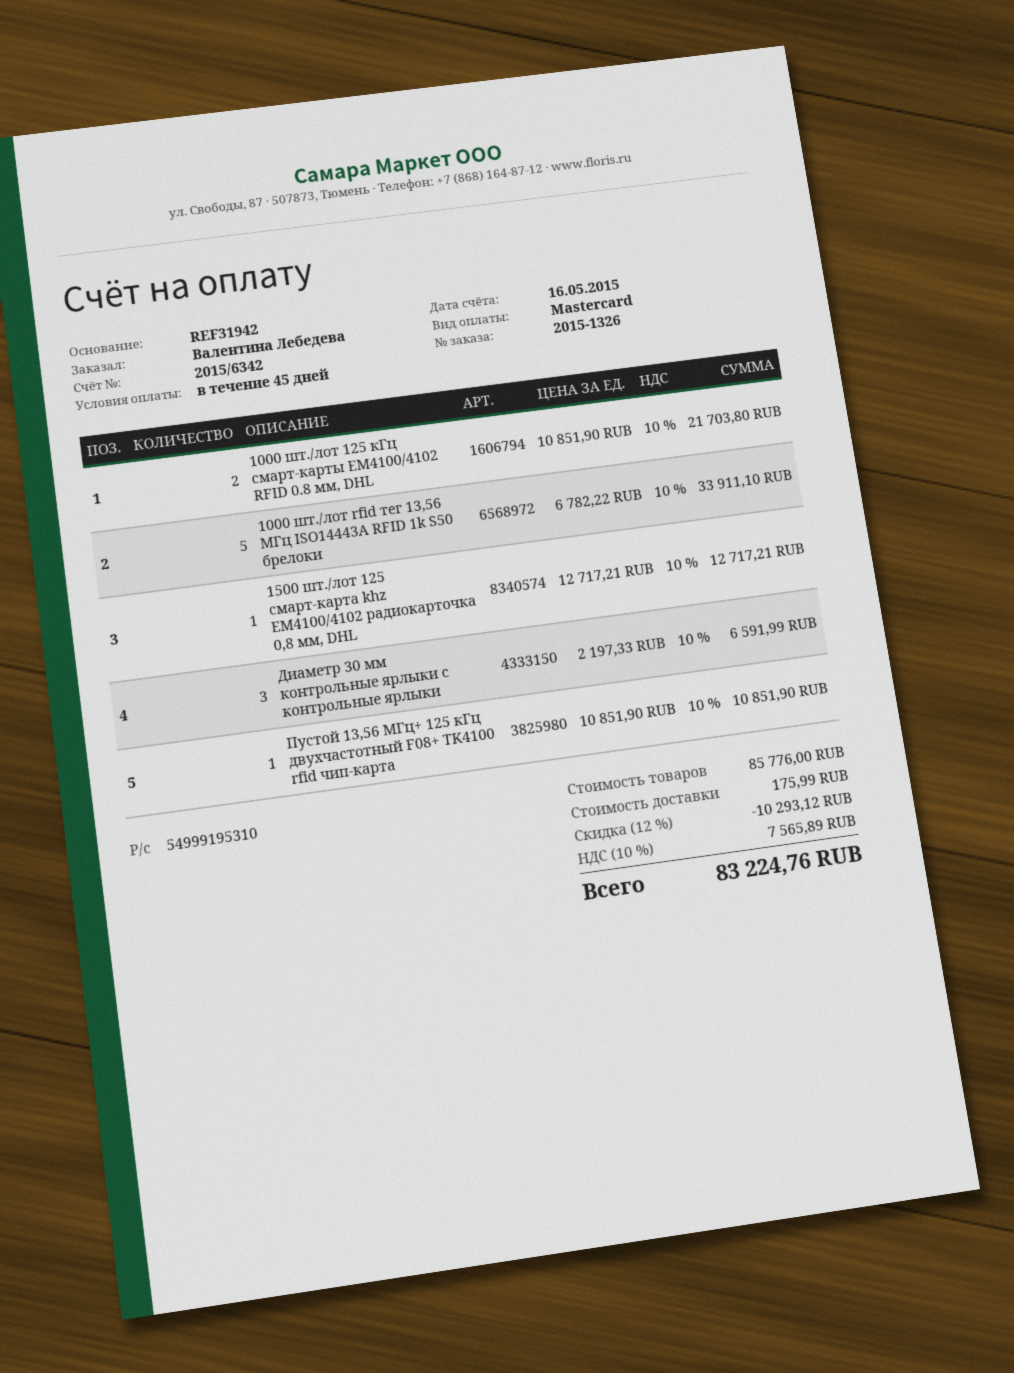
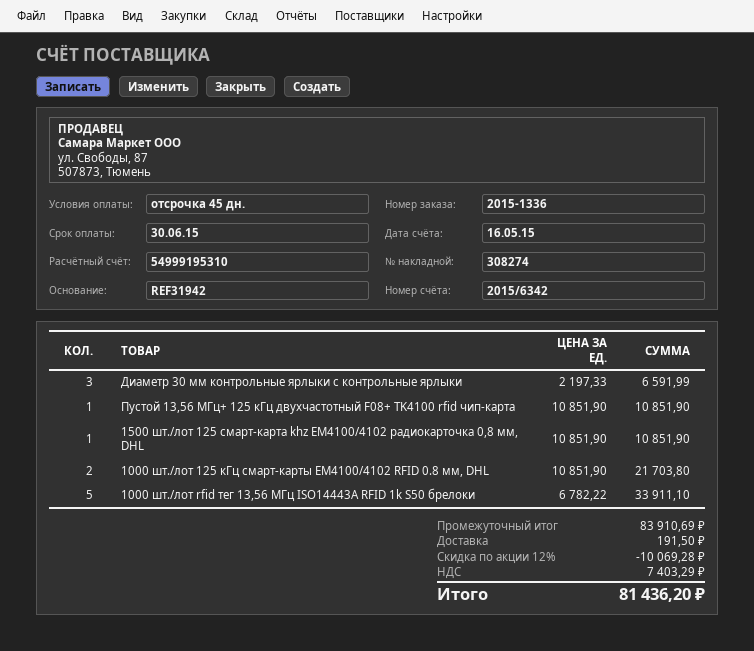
order number: 2015-1326 -> 2015-1336
1500 шт./лот 125 смарт-карта khz EM4100/4102 радиокарточка 0,8 мм, DHL: 1 x 12717.21 = 12717.21 -> 1 x 10851.90 = 10851.90
subtotal: 85776.00 -> 83910.69
discount: 12% = 10293.12 -> 12% = 10069.28
shipping: 175.99 -> 191.50
tax: 7565.89 -> 7403.29
total: 83224.76 -> 81436.20

